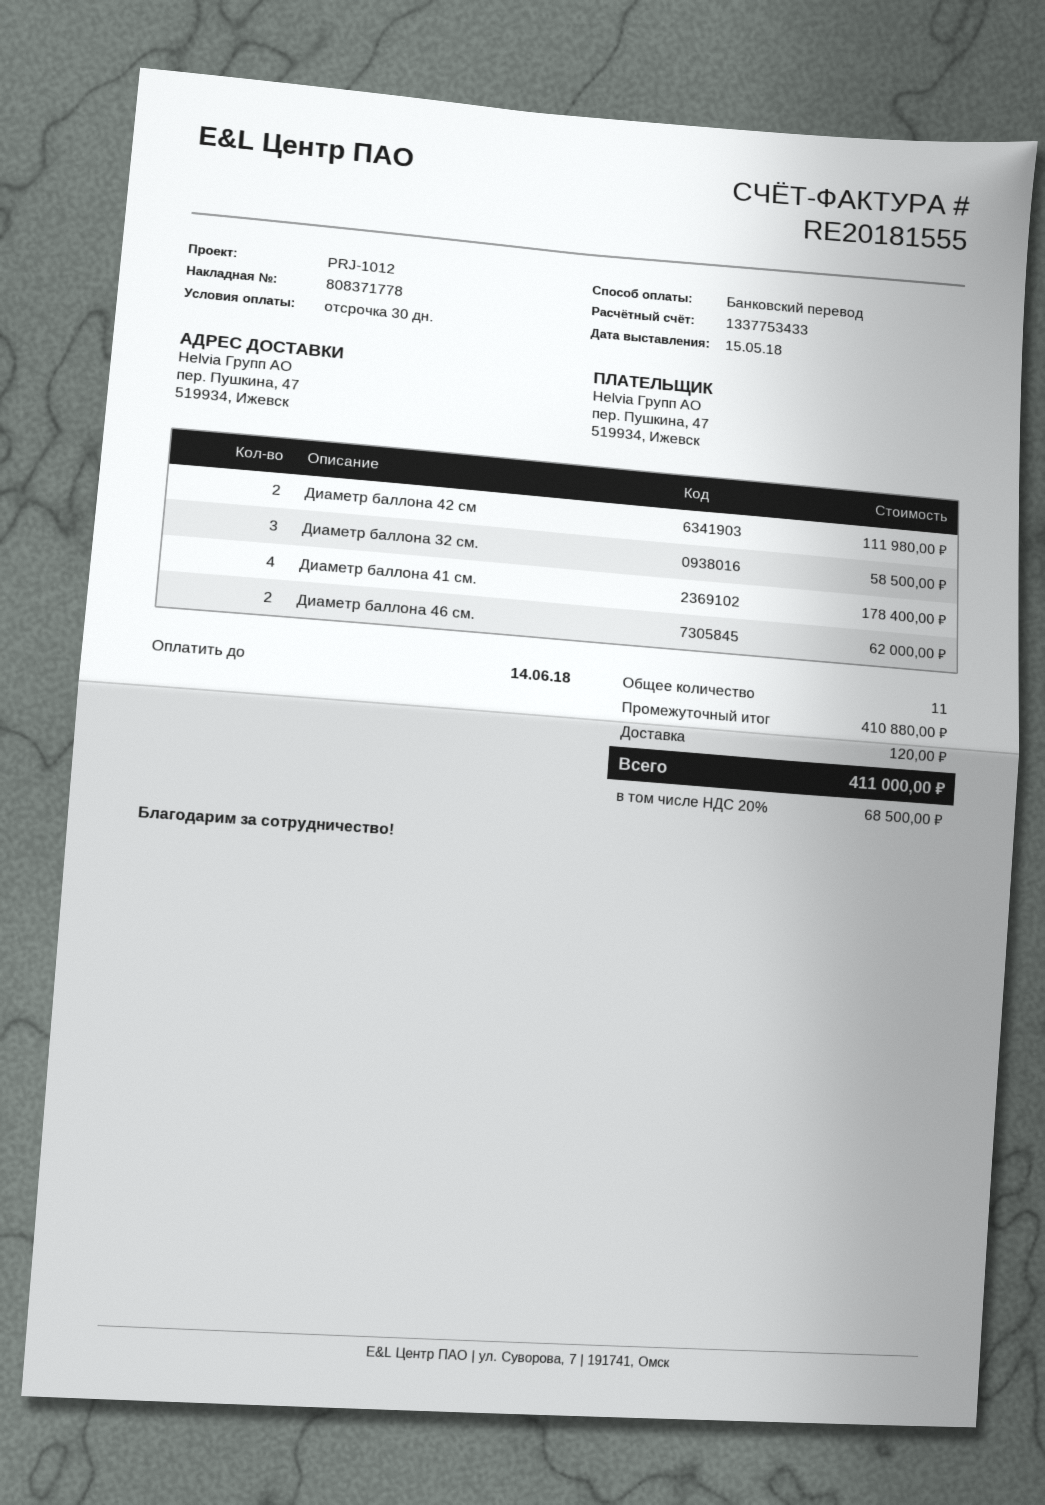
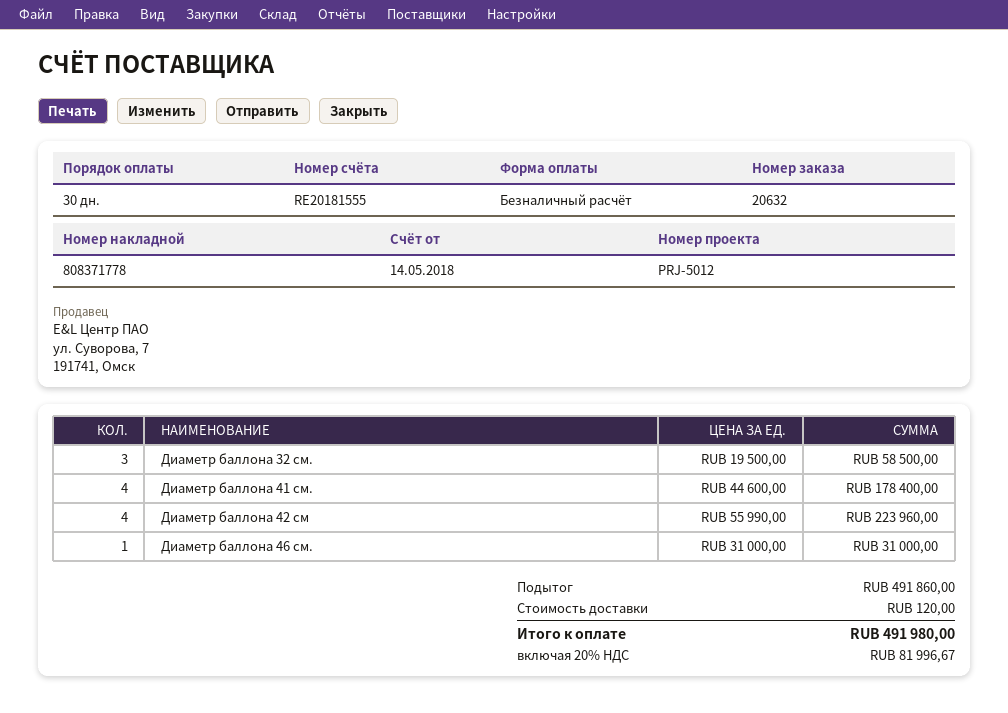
invoice date: 2018-05-15 -> 2018-05-14
reference: PRJ-1012 -> PRJ-5012
Диаметр баллона 42 см: 2 for 111980.00 -> 4 for 223960.00
Диаметр баллона 46 см.: 2 for 62000.00 -> 1 for 31000.00
subtotal: 410880.00 -> 491860.00
tax: 20% = 68500.00 -> 20% = 81996.67
total: 411000.00 -> 491980.00

